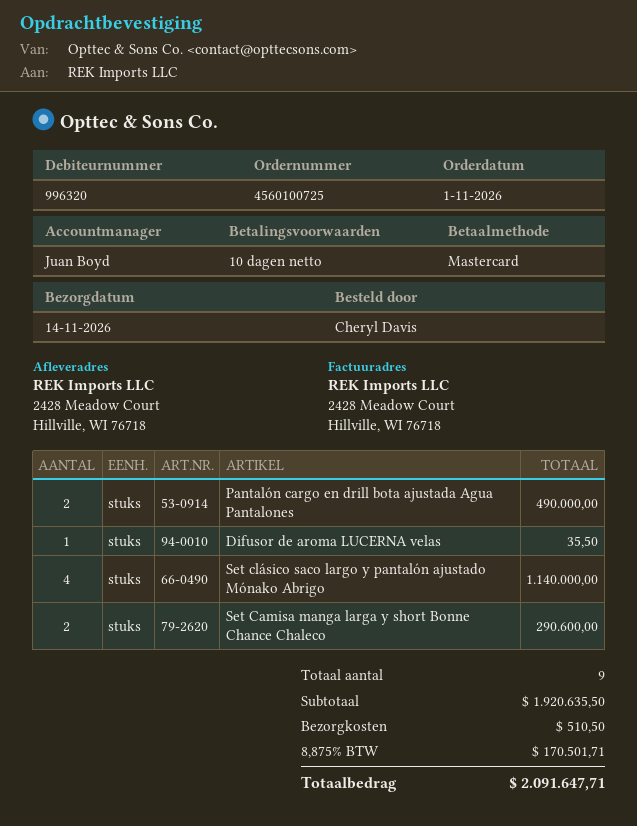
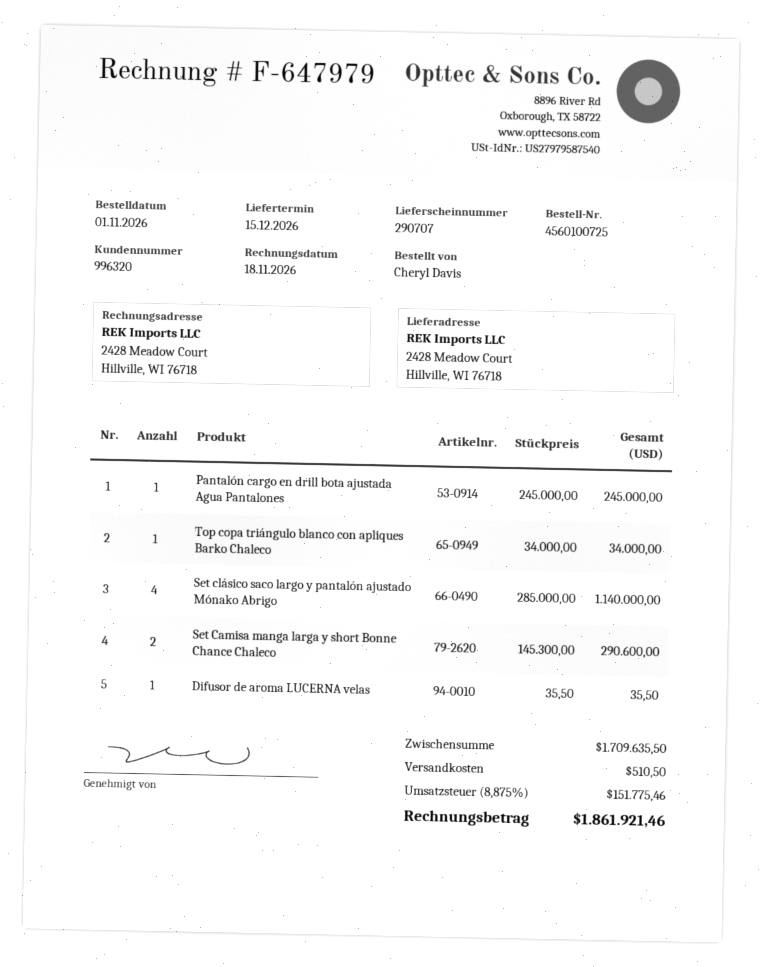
delivery date: 2026-11-14 -> 2026-12-15
Pantalón cargo en drill bota ajustada Agua Pantalones: 2 for 490000.00 -> 1 for 245000.00
Top copa triángulo blanco con apliques Barko Chaleco: none -> 1 for 34000.00
subtotal: 1920635.50 -> 1709635.50
tax: 8.875% = 170501.71 -> 8.875% = 151775.46
total: 2091647.71 -> 1861921.46

